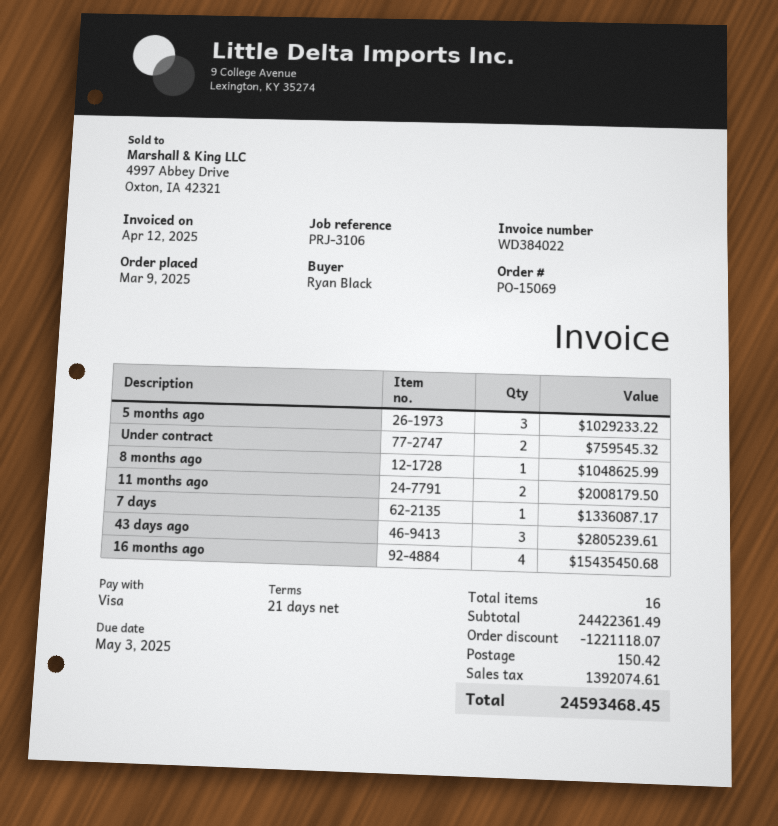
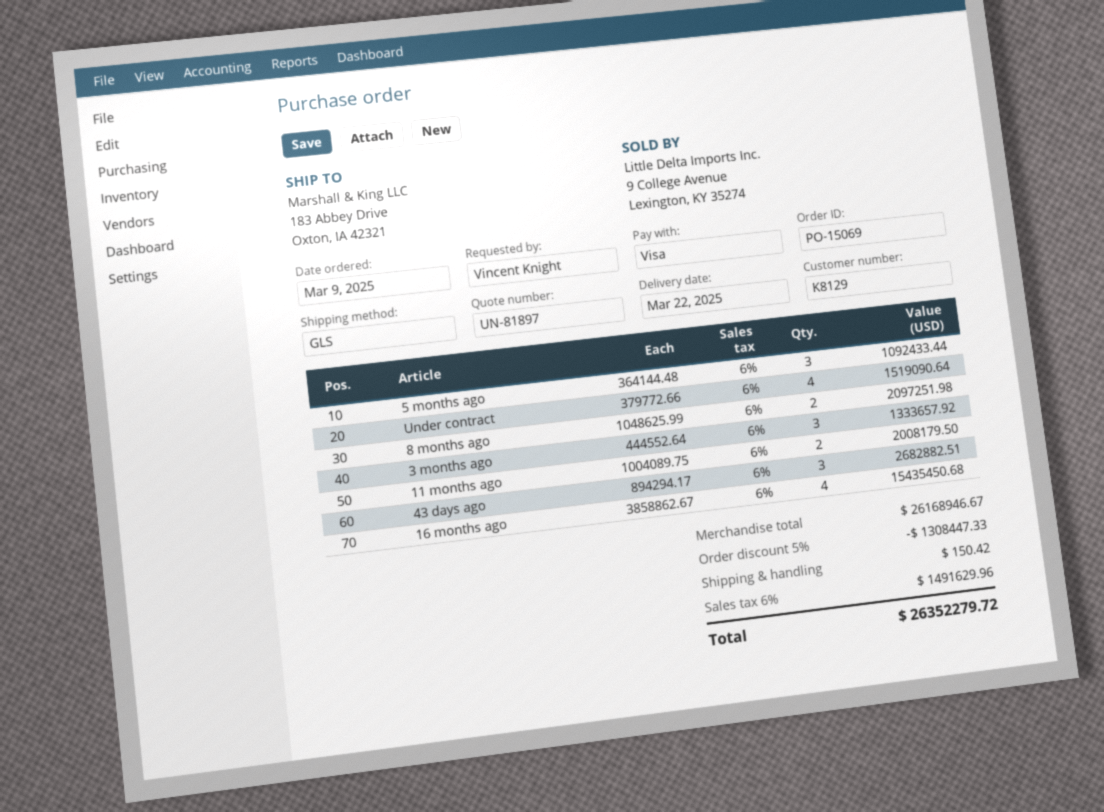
ordered by: Ryan Black -> Vincent Knight
5 months ago: 3 for 1029233.22 -> 3 for 1092433.44
Under contract: 2 for 759545.32 -> 4 for 1519090.64
8 months ago: 1 for 1048625.99 -> 2 for 2097251.98
7 days: 1 for 1336087.17 -> none
43 days ago: 3 for 2805239.61 -> 3 for 2682882.51
3 months ago: none -> 3 for 1333657.92
subtotal: 24422361.49 -> 26168946.67
discount: 1221118.07 -> 1308447.33
tax: 1392074.61 -> 1491629.96
total: 24593468.45 -> 26352279.72

